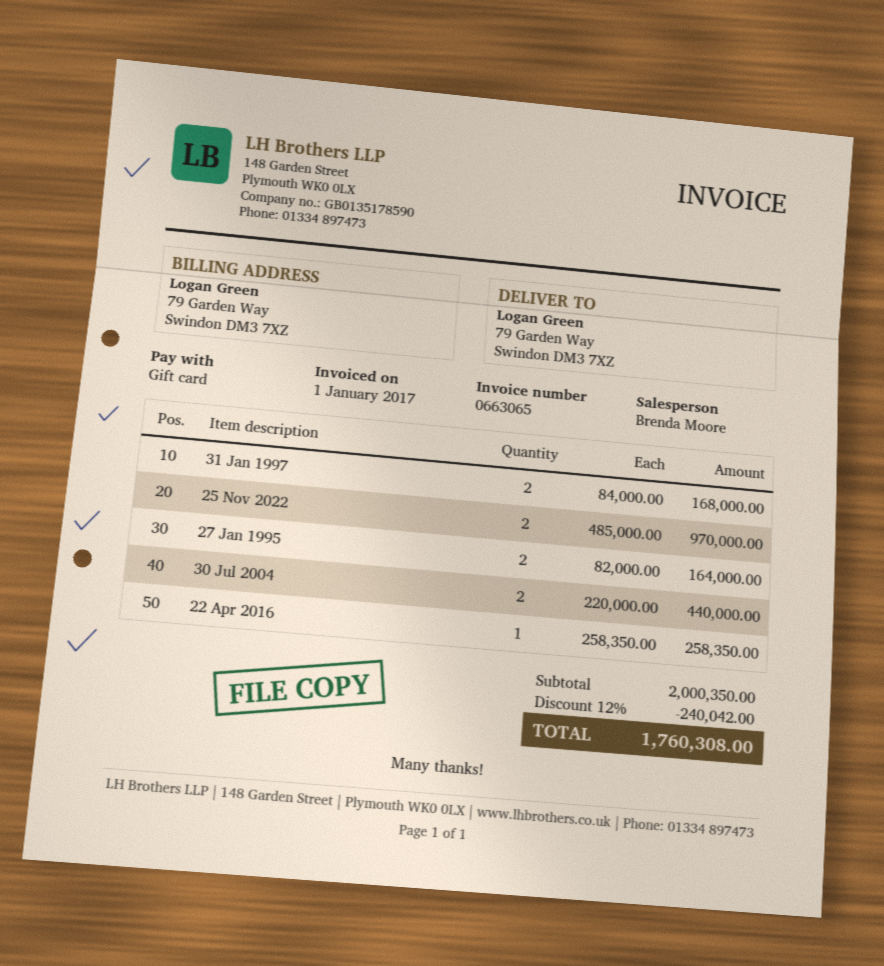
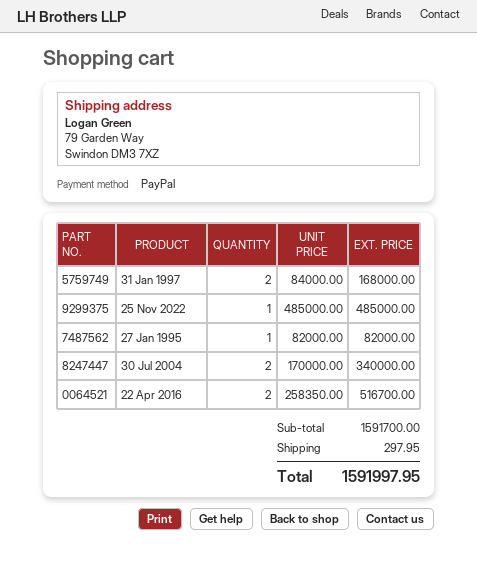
payment method: gift card -> PayPal
25 Nov 2022: 2 x 485000.00 = 970000.00 -> 1 x 485000.00 = 485000.00
27 Jan 1995: 2 x 82000.00 = 164000.00 -> 1 x 82000.00 = 82000.00
30 Jul 2004: 2 x 220000.00 = 440000.00 -> 2 x 170000.00 = 340000.00
22 Apr 2016: 1 x 258350.00 = 258350.00 -> 2 x 258350.00 = 516700.00
subtotal: 2000350.00 -> 1591700.00
discount: 12% = 240042.00 -> none
shipping: none -> 297.95
total: 1760308.00 -> 1591997.95

